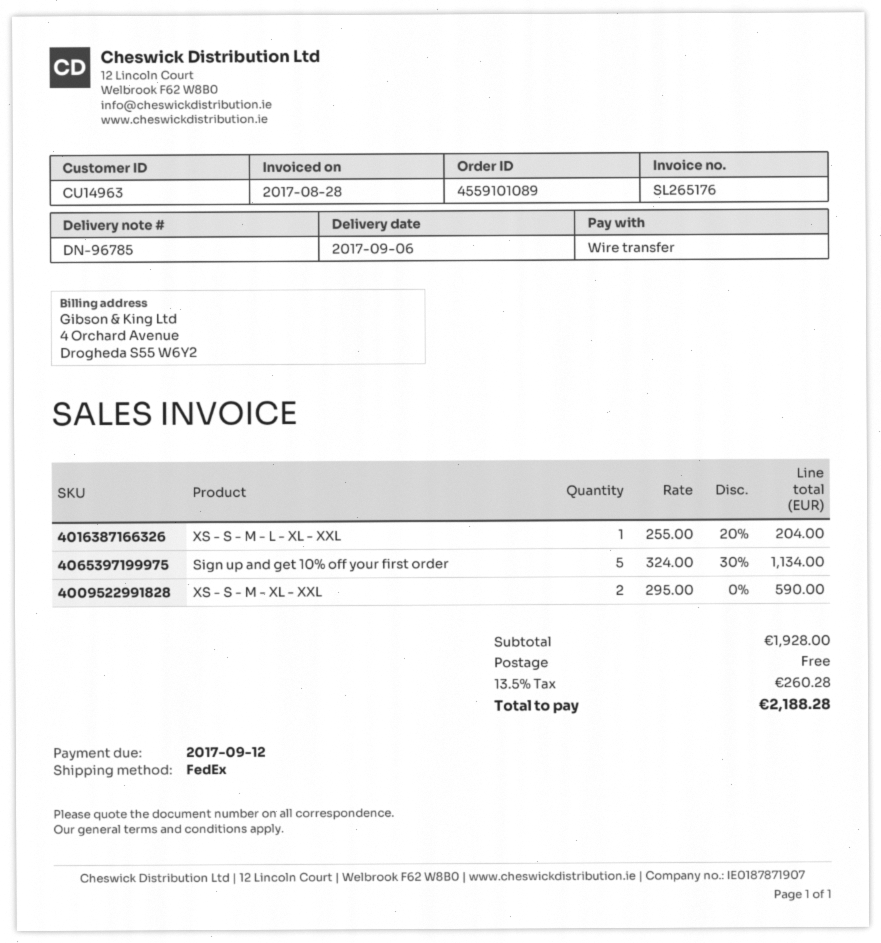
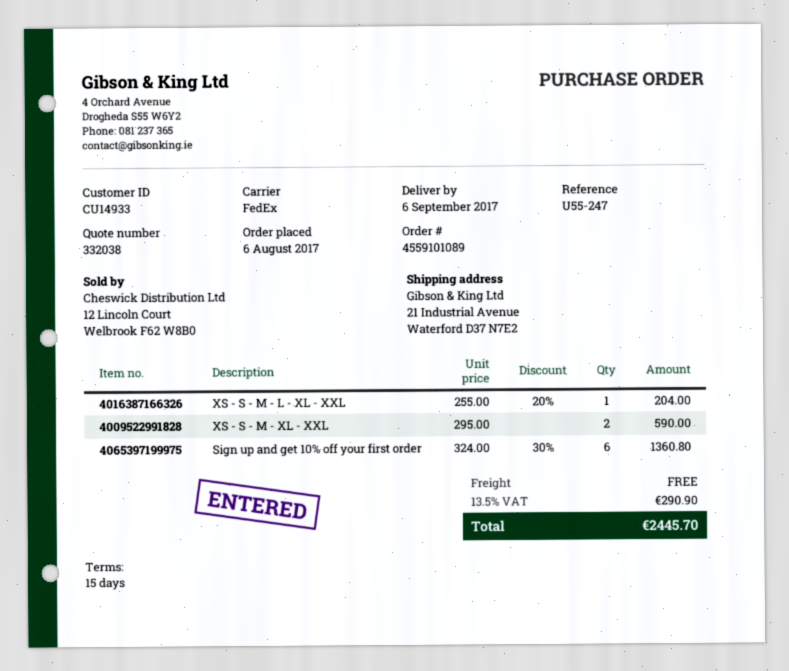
customer number: CU14963 -> CU14933
Sign up and get 10% off your first order: 5 x 324.00 - 30% = 1134.00 -> 6 x 324.00 - 30% = 1360.80
tax: 13.5% = 260.28 -> 13.5% = 290.90
total: 2188.28 -> 2445.70

